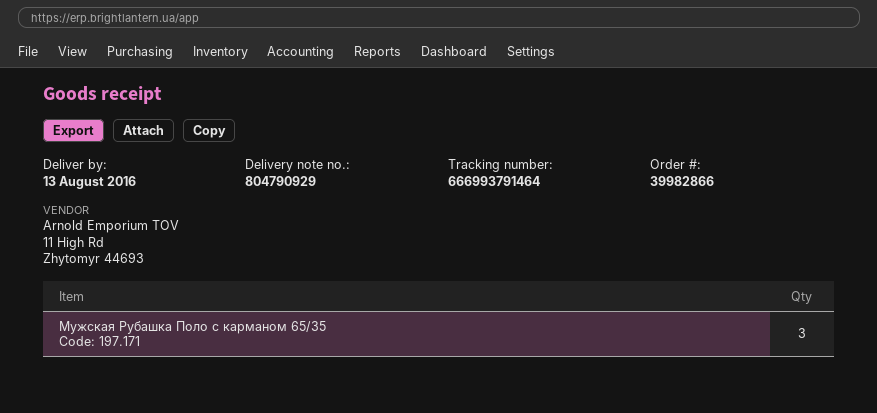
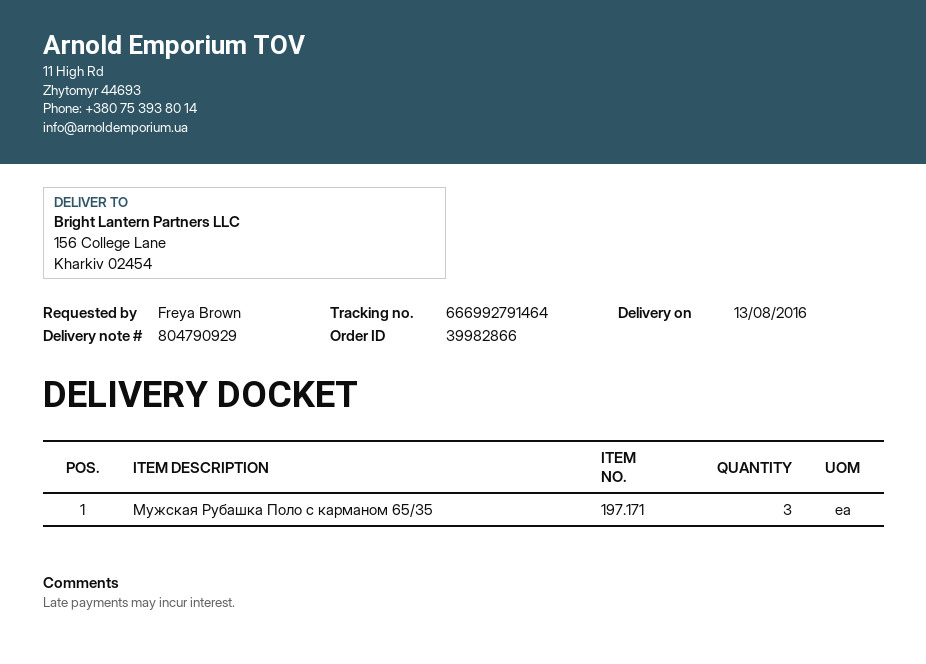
tracking number: 666993791464 -> 666992791464

